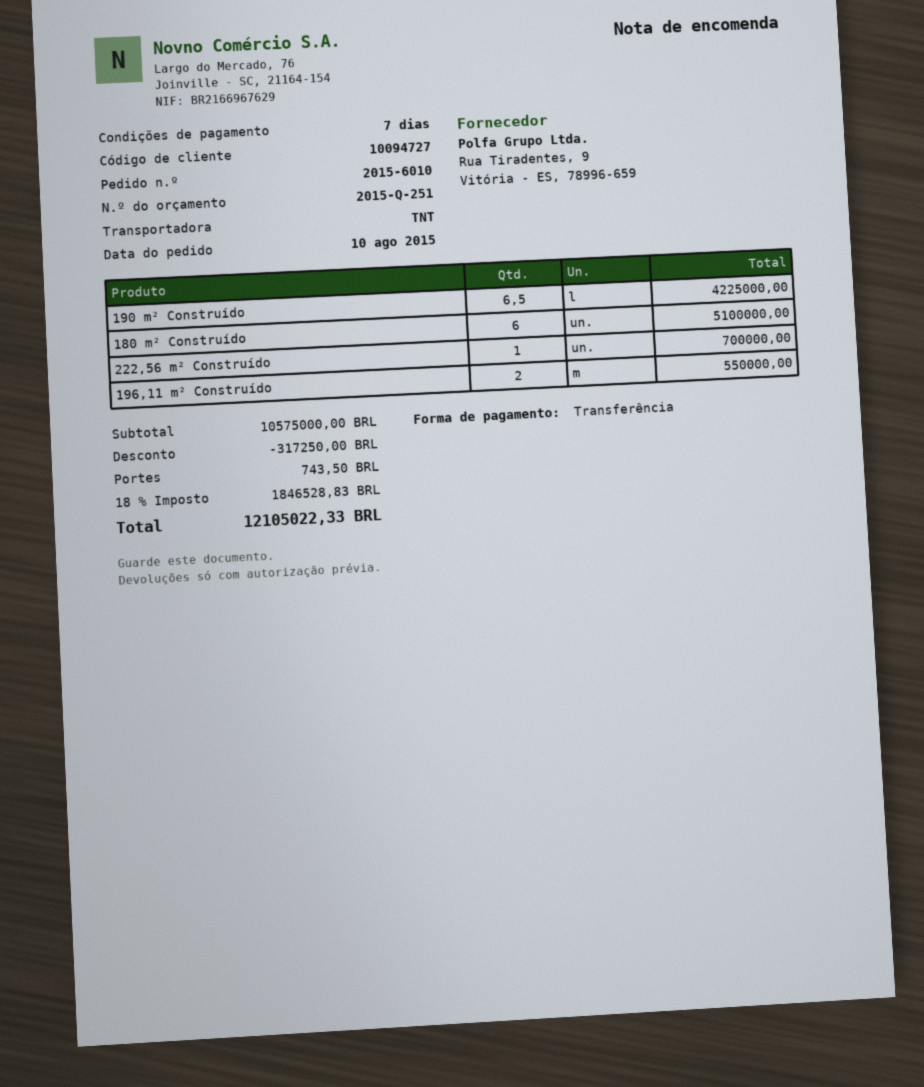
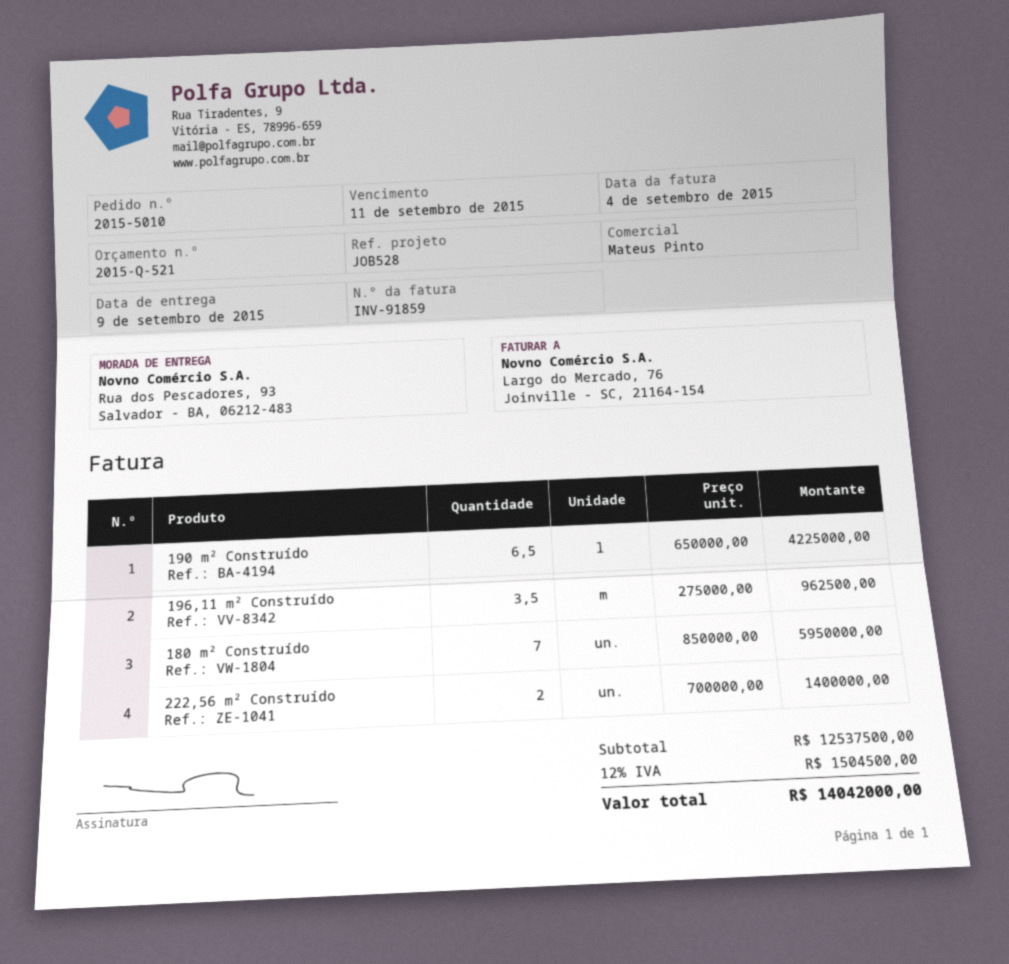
quote number: 2015-Q-251 -> 2015-Q-521
order number: 2015-6010 -> 2015-5010
180 m² Construído: 6 for 5100000.00 -> 7 for 5950000.00
222,56 m² Construído: 1 for 700000.00 -> 2 for 1400000.00
196,11 m² Construído: 2 for 550000.00 -> 3.5 for 962500.00
subtotal: 10575000.00 -> 12537500.00
discount: 317250.00 -> none
shipping: 743.50 -> none
tax: 18% = 1846528.83 -> 12% = 1504500.00
total: 12105022.33 -> 14042000.00

